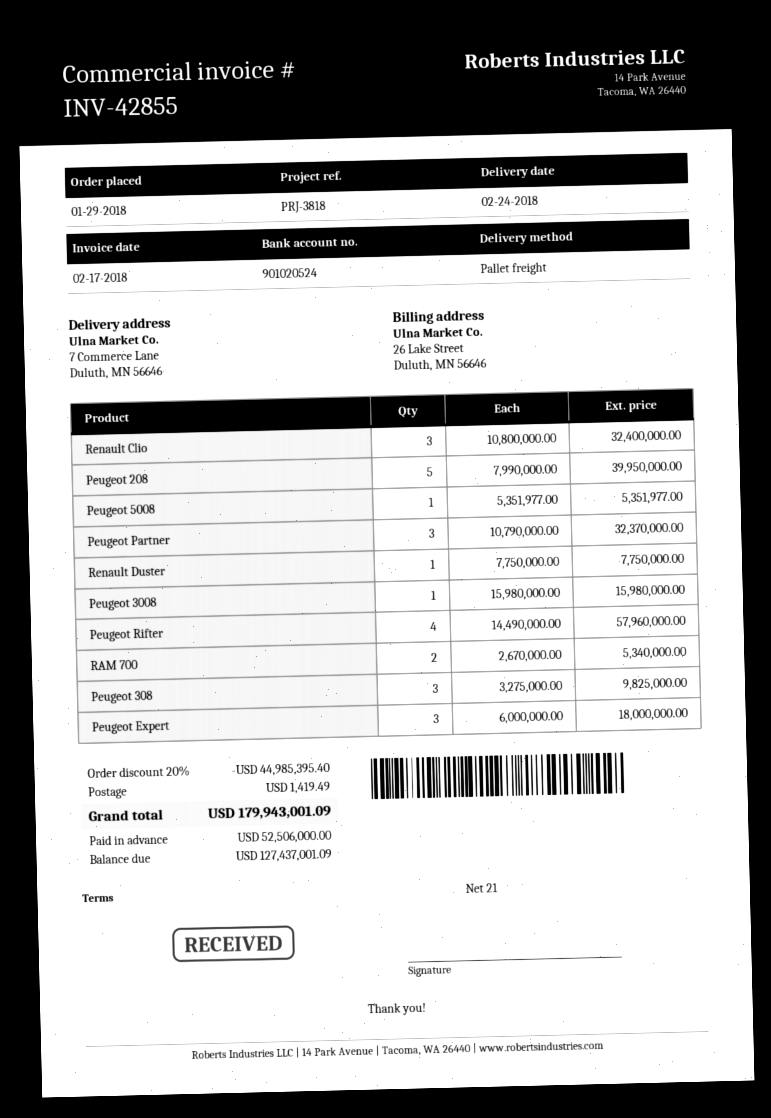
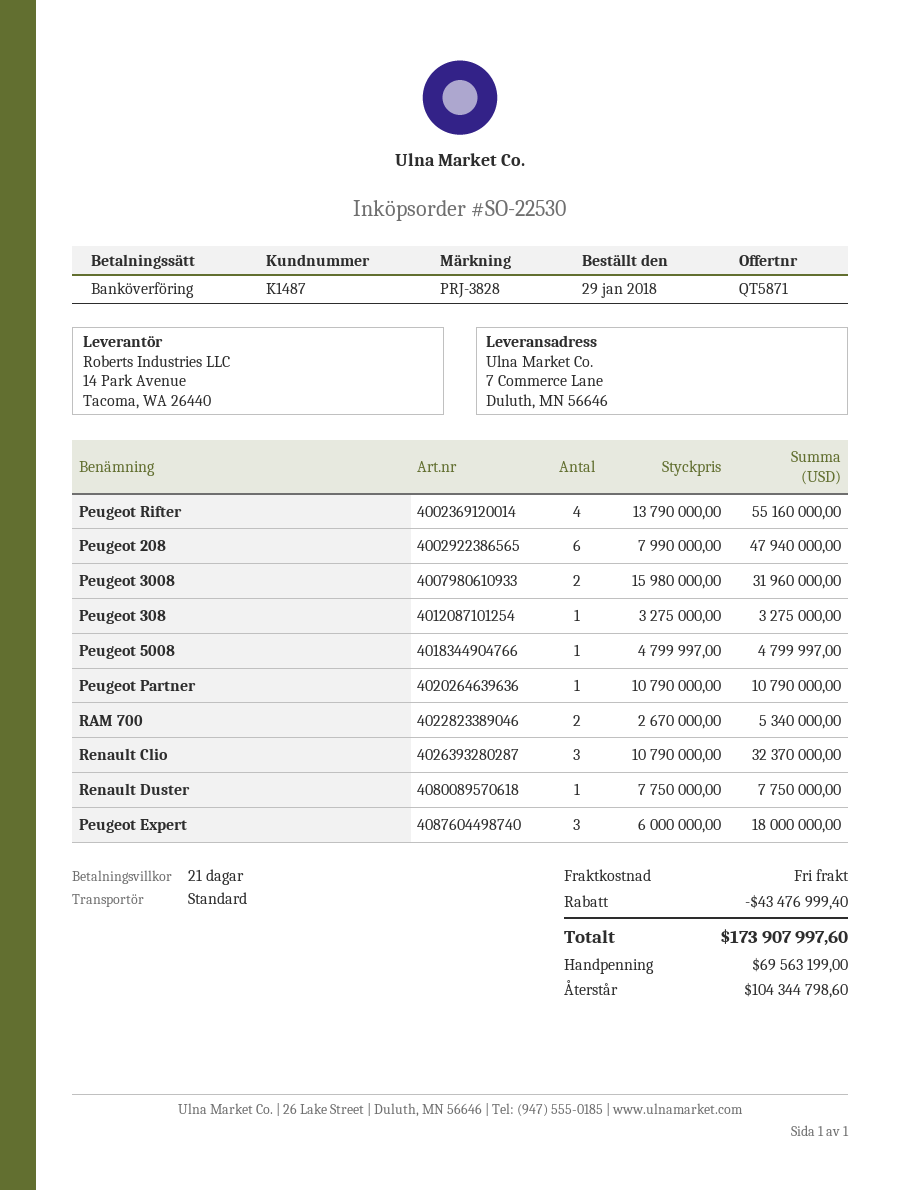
reference: PRJ-3818 -> PRJ-3828
shipping method: pallet freight -> standard
Renault Clio: 3 x 10800000.00 = 32400000.00 -> 3 x 10790000.00 = 32370000.00
Peugeot 208: 5 x 7990000.00 = 39950000.00 -> 6 x 7990000.00 = 47940000.00
Peugeot 5008: 1 x 5351977.00 = 5351977.00 -> 1 x 4799997.00 = 4799997.00
Peugeot Partner: 3 x 10790000.00 = 32370000.00 -> 1 x 10790000.00 = 10790000.00
Peugeot 3008: 1 x 15980000.00 = 15980000.00 -> 2 x 15980000.00 = 31960000.00
Peugeot Rifter: 4 x 14490000.00 = 57960000.00 -> 4 x 13790000.00 = 55160000.00
Peugeot 308: 3 x 3275000.00 = 9825000.00 -> 1 x 3275000.00 = 3275000.00
discount: 44985395.40 -> 43476999.40
shipping: 1419.49 -> 0.00
total: 179943001.09 -> 173907997.60
deposit: 52506000.00 -> 69563199.00
balance: 127437001.09 -> 104344798.60

